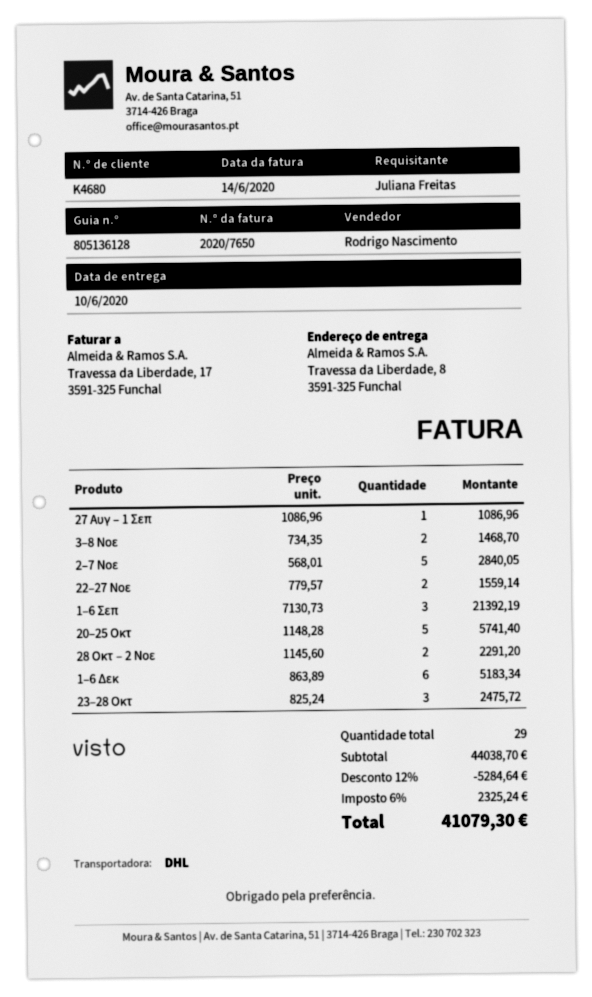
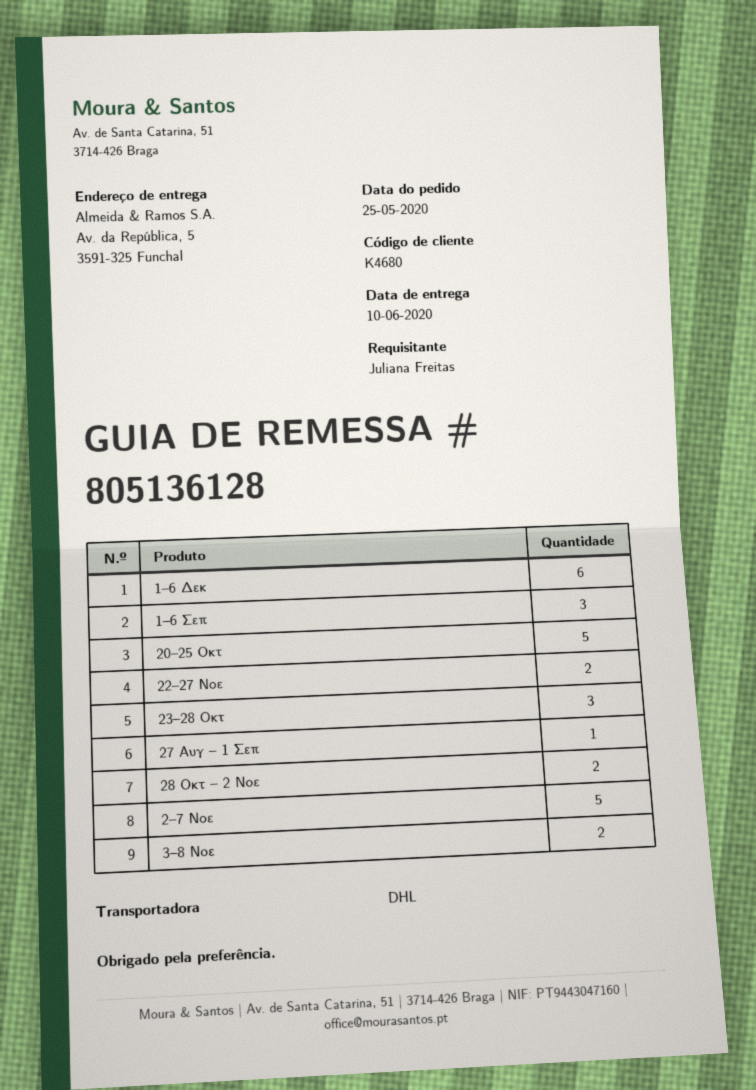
ship to: Travessa da Liberdade, 8, 3591-325 Funchal -> Av. da República, 5, 3591-325 Funchal

